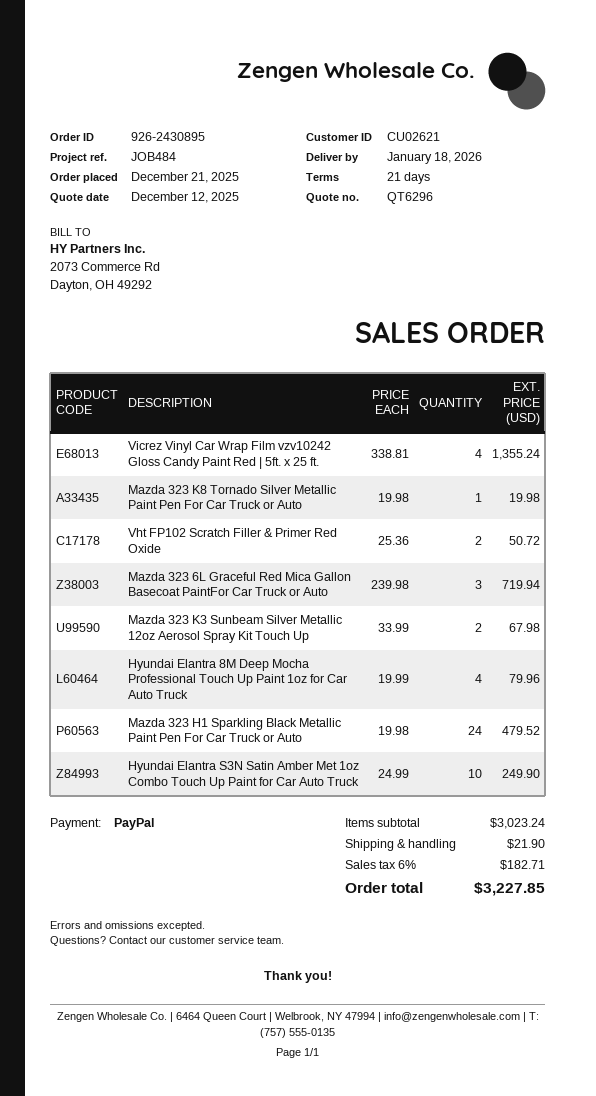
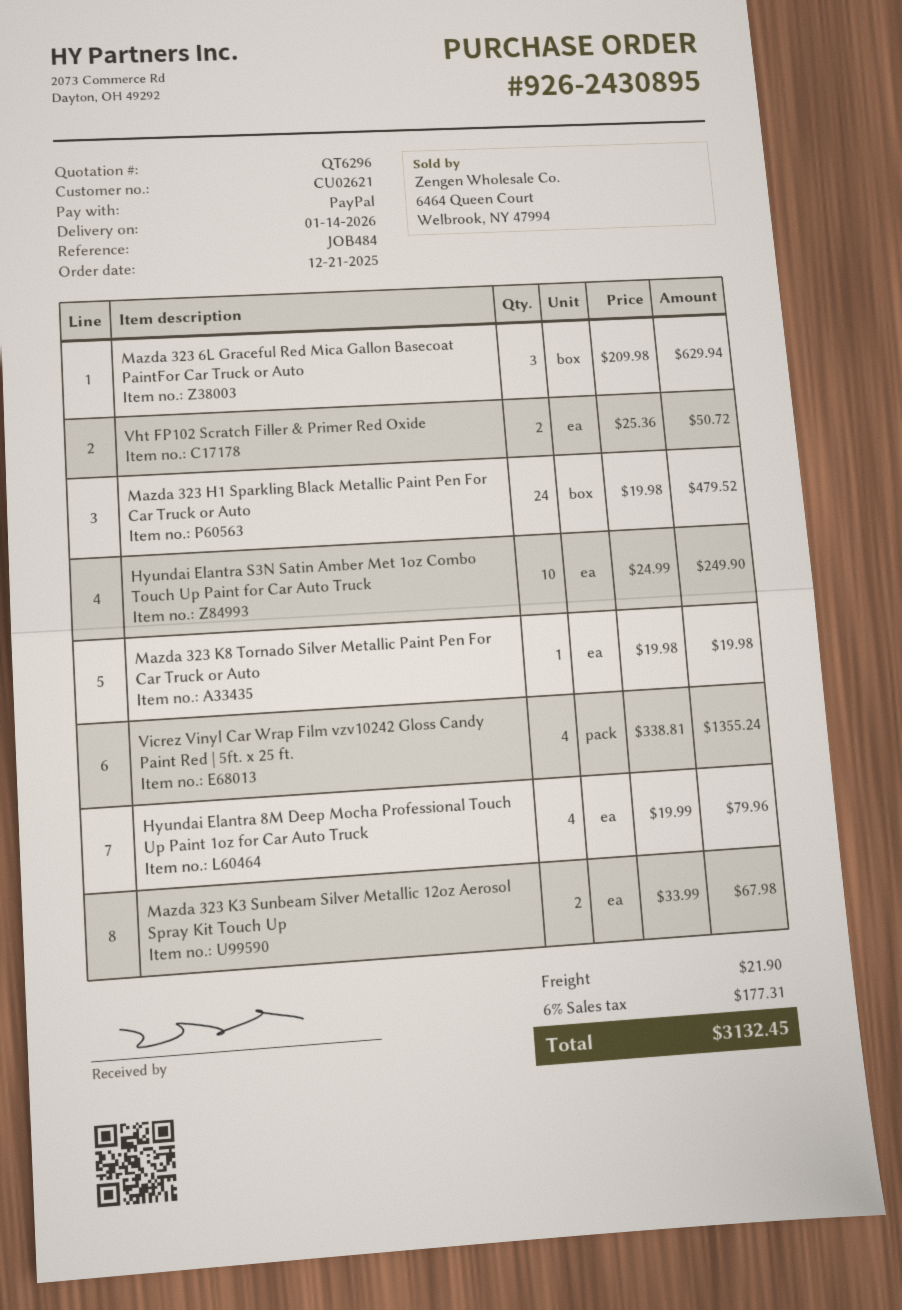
delivery date: 2026-01-18 -> 2026-01-14
Mazda 323 6L Graceful Red Mica Gallon Basecoat PaintFor Car Truck or Auto: 3 x 239.98 = 719.94 -> 3 x 209.98 = 629.94
tax: 6% = 182.71 -> 6% = 177.31
total: 3227.85 -> 3132.45

